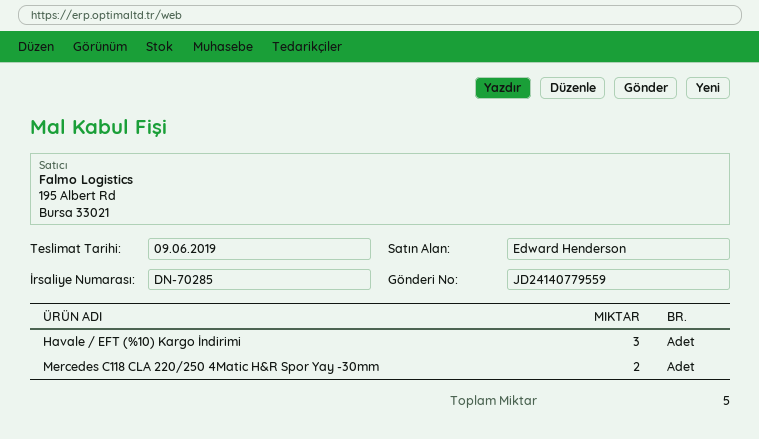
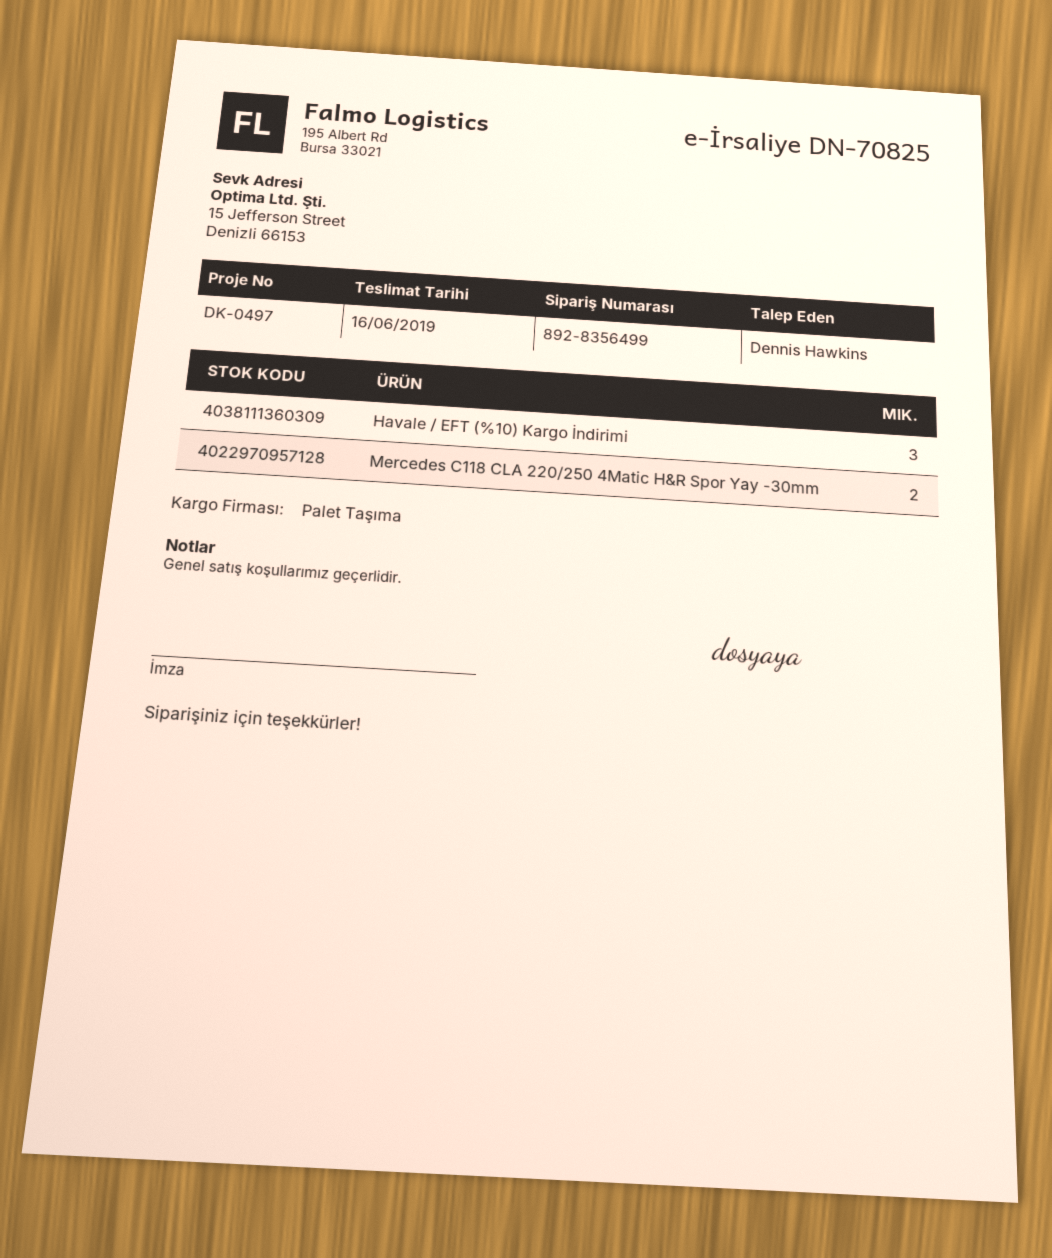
delivery note number: DN-70285 -> DN-70825
delivery date: 2019-06-09 -> 2019-06-16
ordered by: Edward Henderson -> Dennis Hawkins

